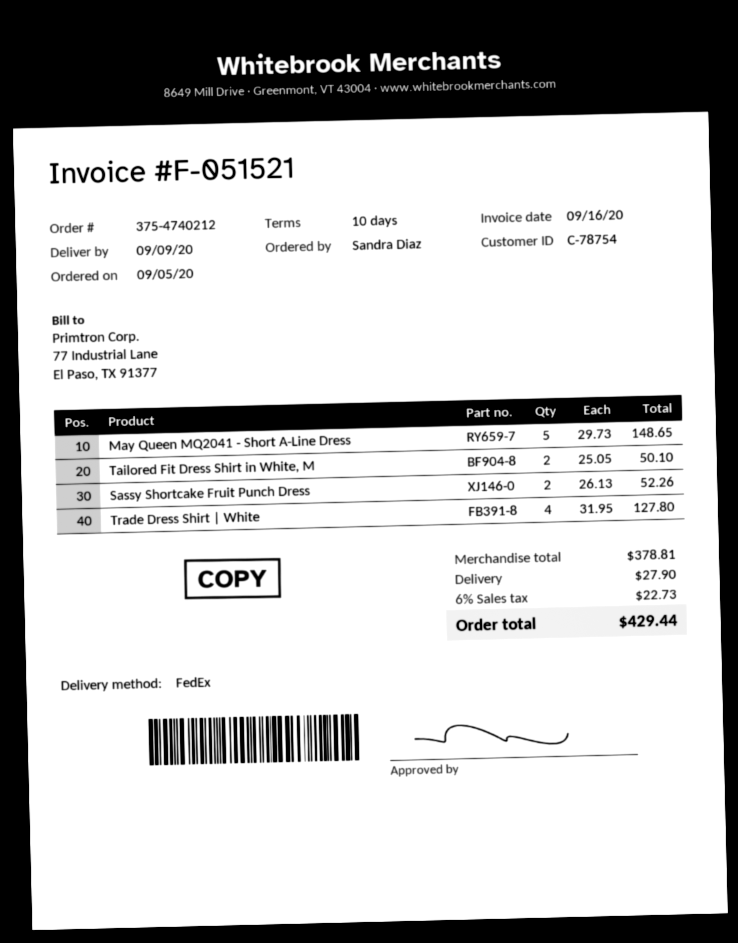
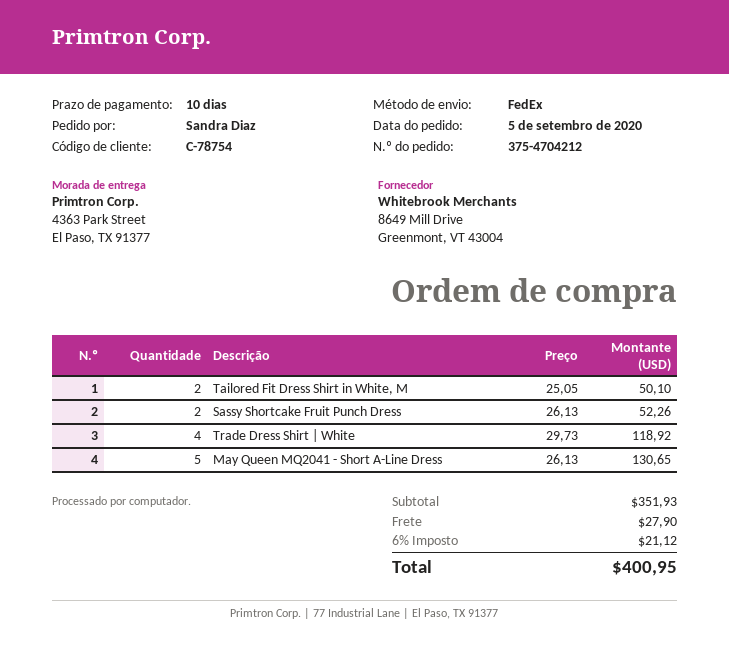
order number: 375-4740212 -> 375-4704212
May Queen MQ2041 - Short A-Line Dress: 5 x 29.73 = 148.65 -> 5 x 26.13 = 130.65
Trade Dress Shirt | White: 4 x 31.95 = 127.80 -> 4 x 29.73 = 118.92
subtotal: 378.81 -> 351.93
tax: 6% = 22.73 -> 6% = 21.12
total: 429.44 -> 400.95

